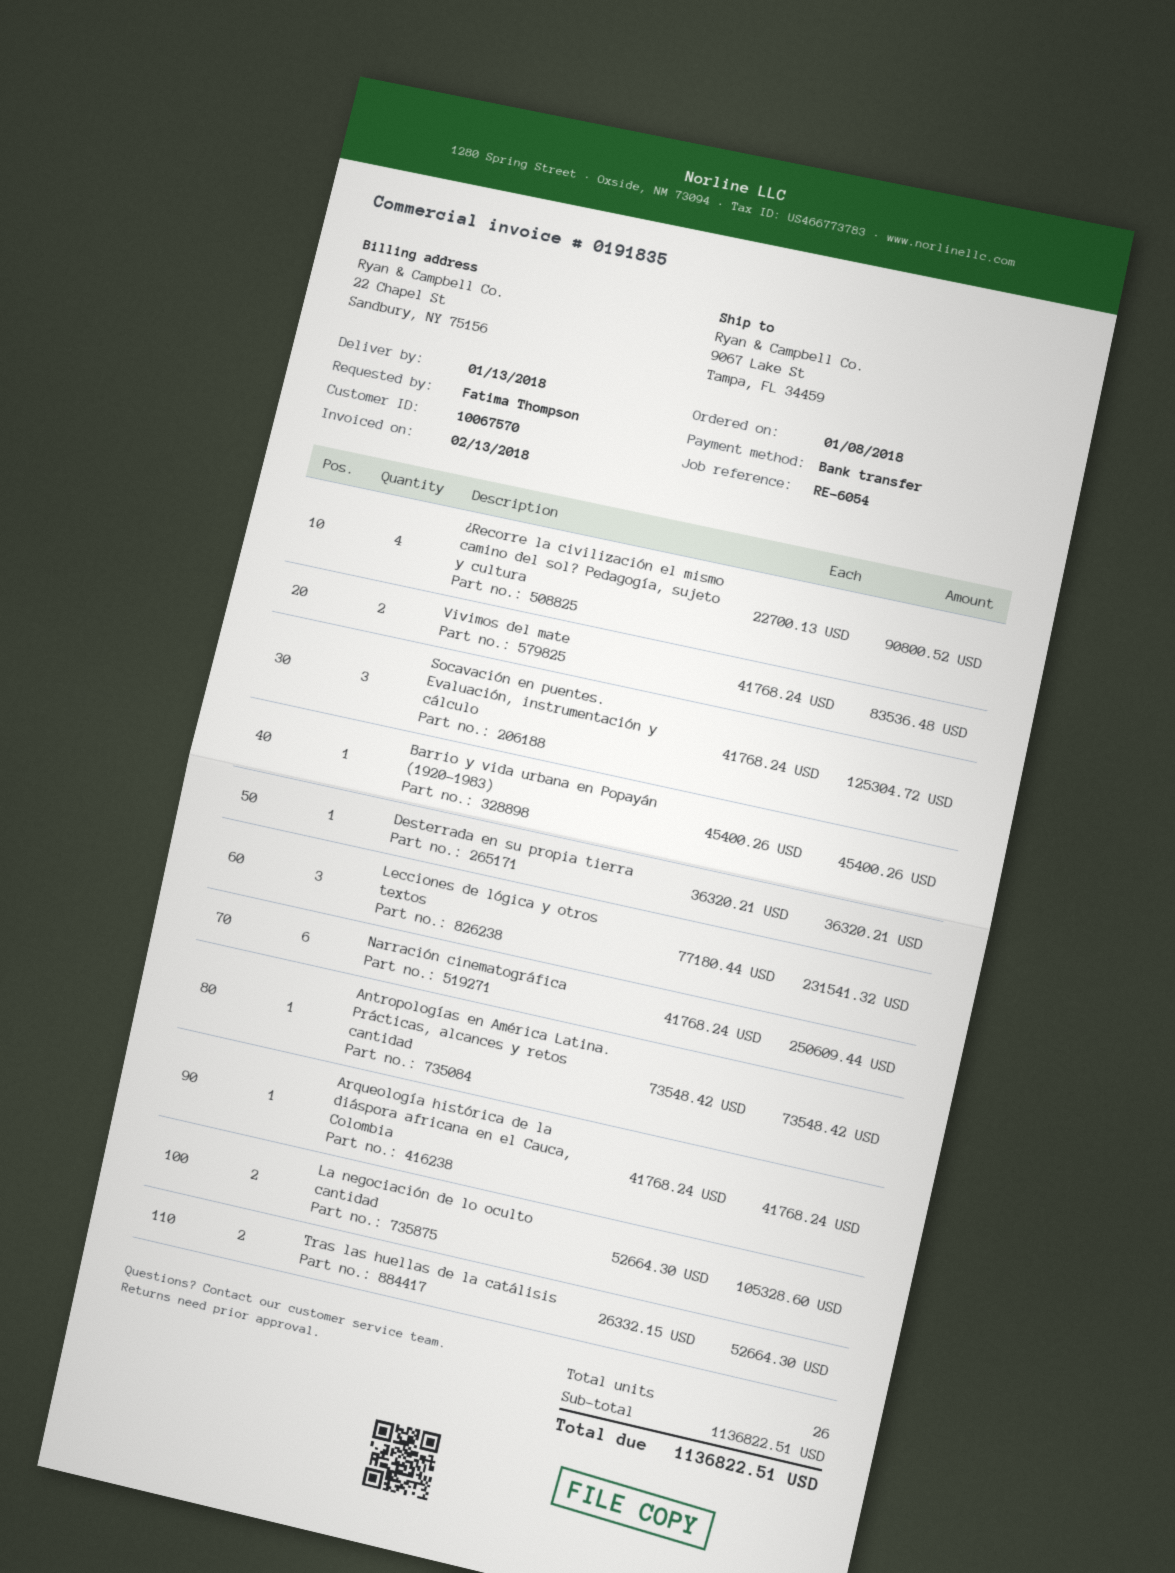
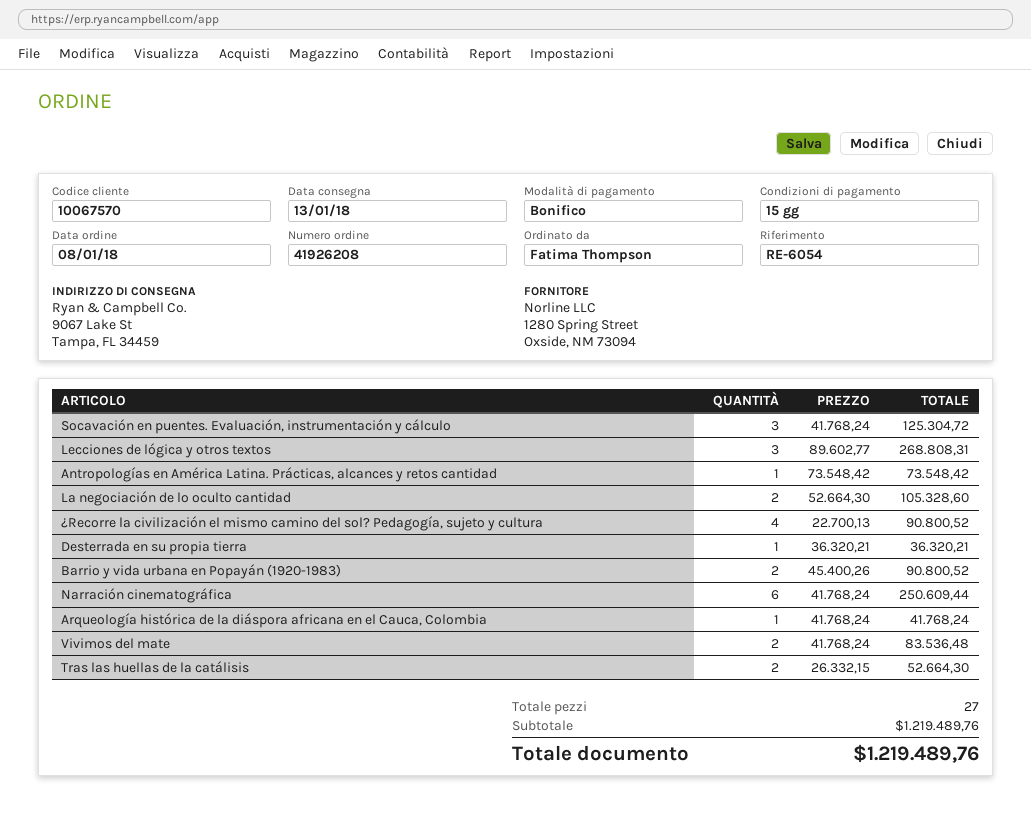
Barrio y vida urbana en Popayán (1920-1983): 1 x 45400.26 = 45400.26 -> 2 x 45400.26 = 90800.52
Lecciones de lógica y otros textos: 3 x 77180.44 = 231541.32 -> 3 x 89602.77 = 268808.31
total quantity: 26 -> 27
subtotal: 1136822.51 -> 1219489.76
total: 1136822.51 -> 1219489.76

